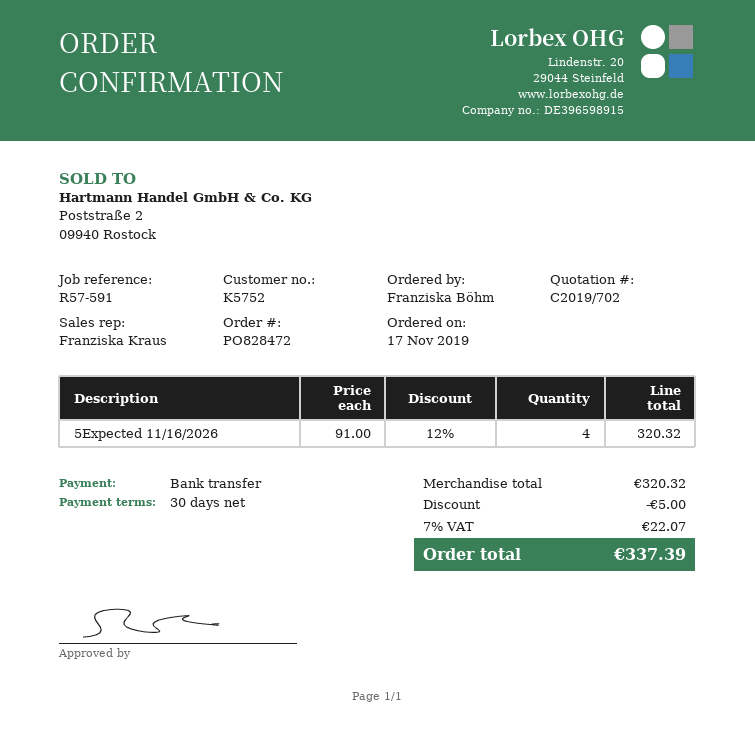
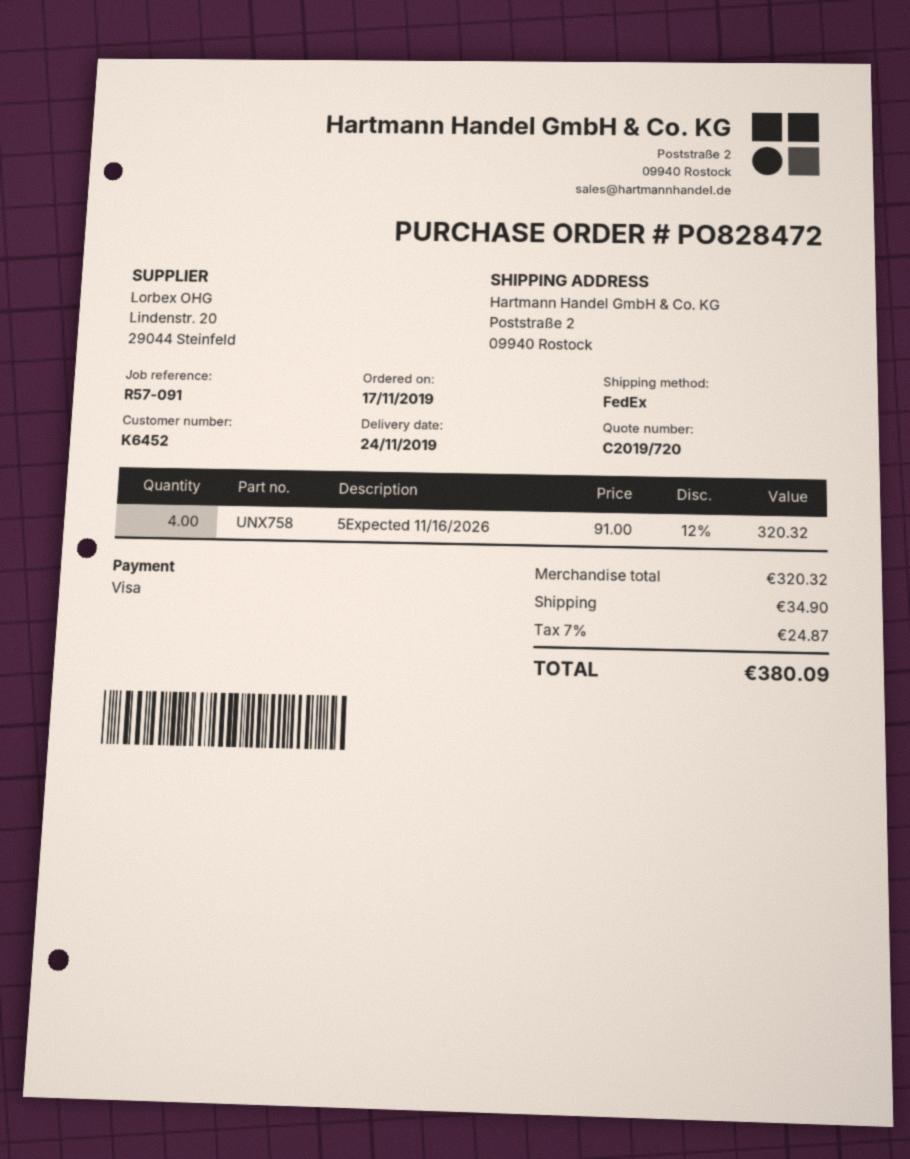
quote number: C2019/702 -> C2019/720
customer number: K5752 -> K6452
reference: R57-591 -> R57-091
payment method: bank transfer -> Visa
discount: 5.00 -> none
shipping: none -> 34.90
tax: 7% = 22.07 -> 7% = 24.87
total: 337.39 -> 380.09

